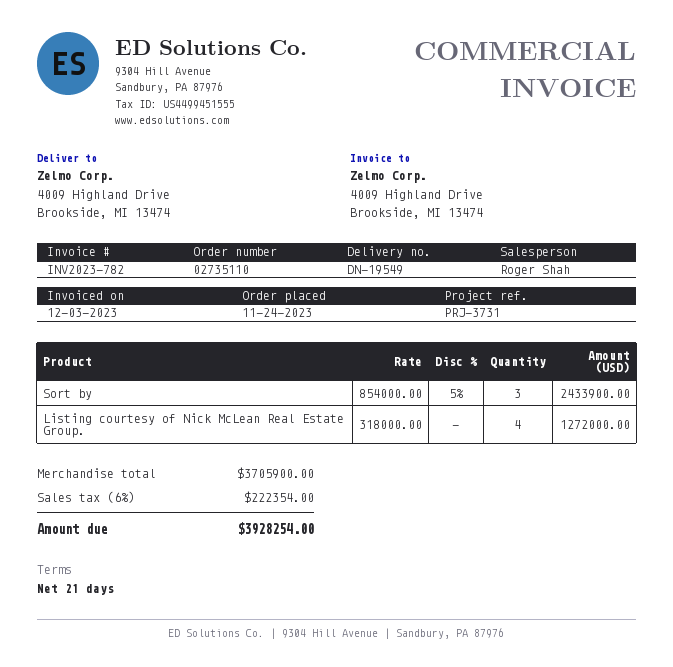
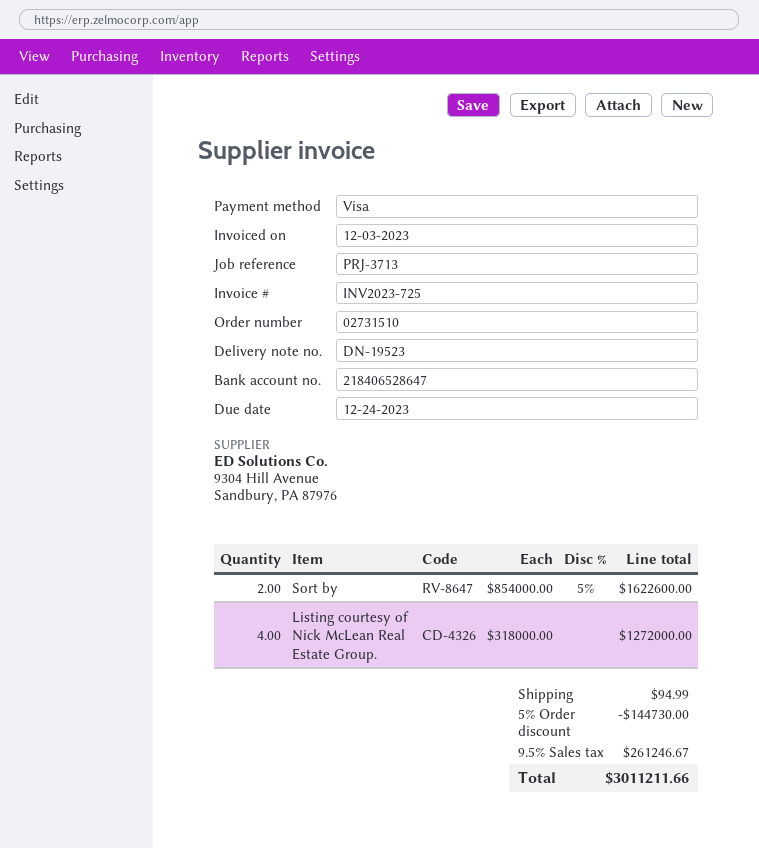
order number: 02735110 -> 02731510
delivery note number: DN-19549 -> DN-19523
invoice number: INV2023-782 -> INV2023-725
reference: PRJ-3731 -> PRJ-3713
Sort by: 3 x 854000.00 - 5% = 2433900.00 -> 2 x 854000.00 - 5% = 1622600.00
discount: none -> 5% = 144730.00
shipping: none -> 94.99
tax: 6% = 222354.00 -> 9.5% = 261246.67
total: 3928254.00 -> 3011211.66

